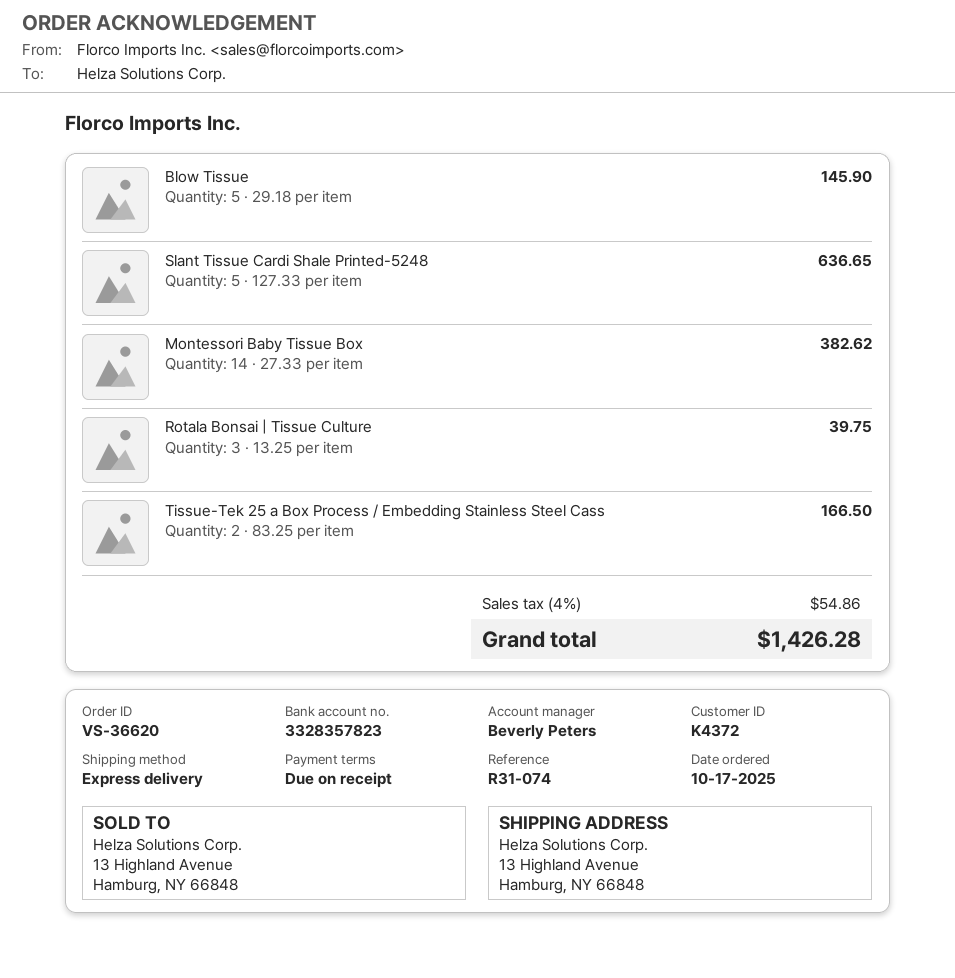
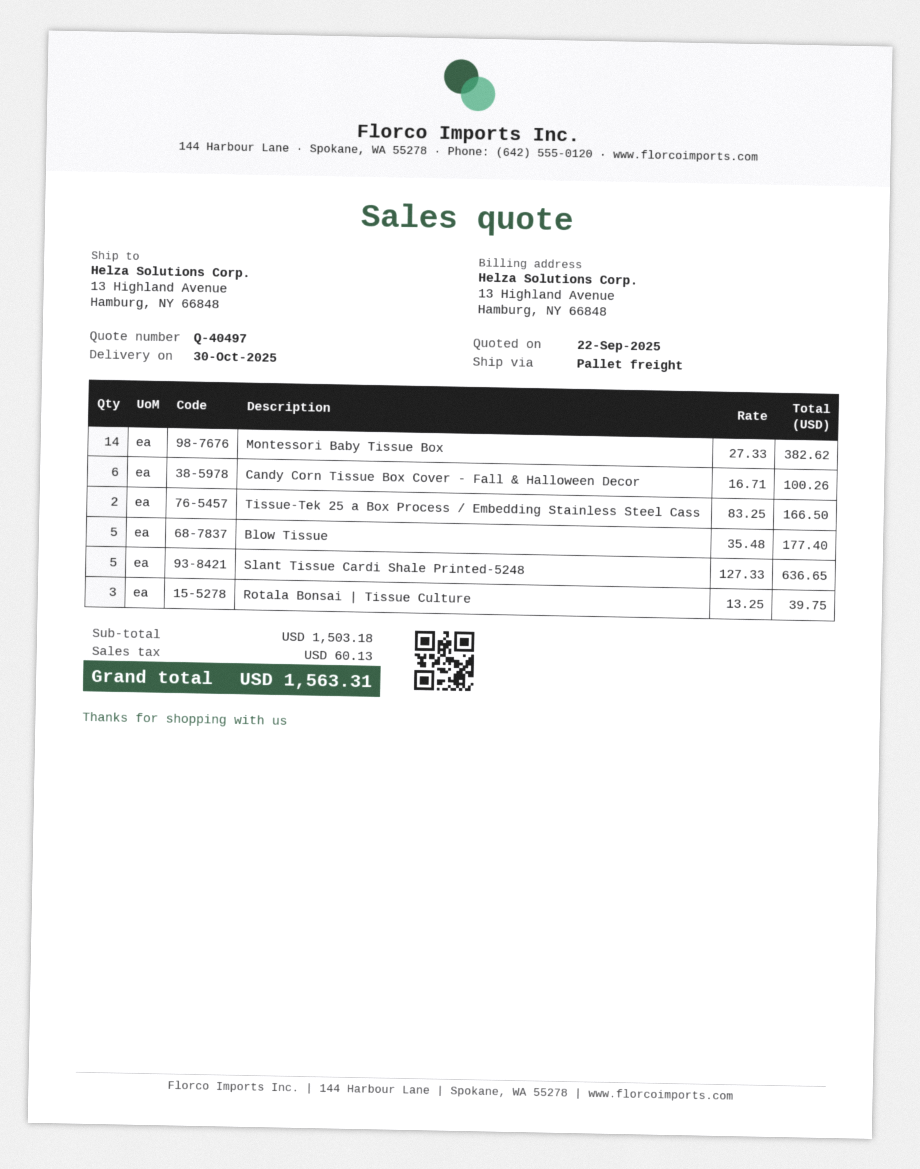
shipping method: express -> pallet freight
Blow Tissue: 5 x 29.18 = 145.90 -> 5 x 35.48 = 177.40
Candy Corn Tissue Box Cover - Fall & Halloween Decor: none -> 6 x 16.71 = 100.26
tax: 54.86 -> 60.13
total: 1426.28 -> 1563.31

